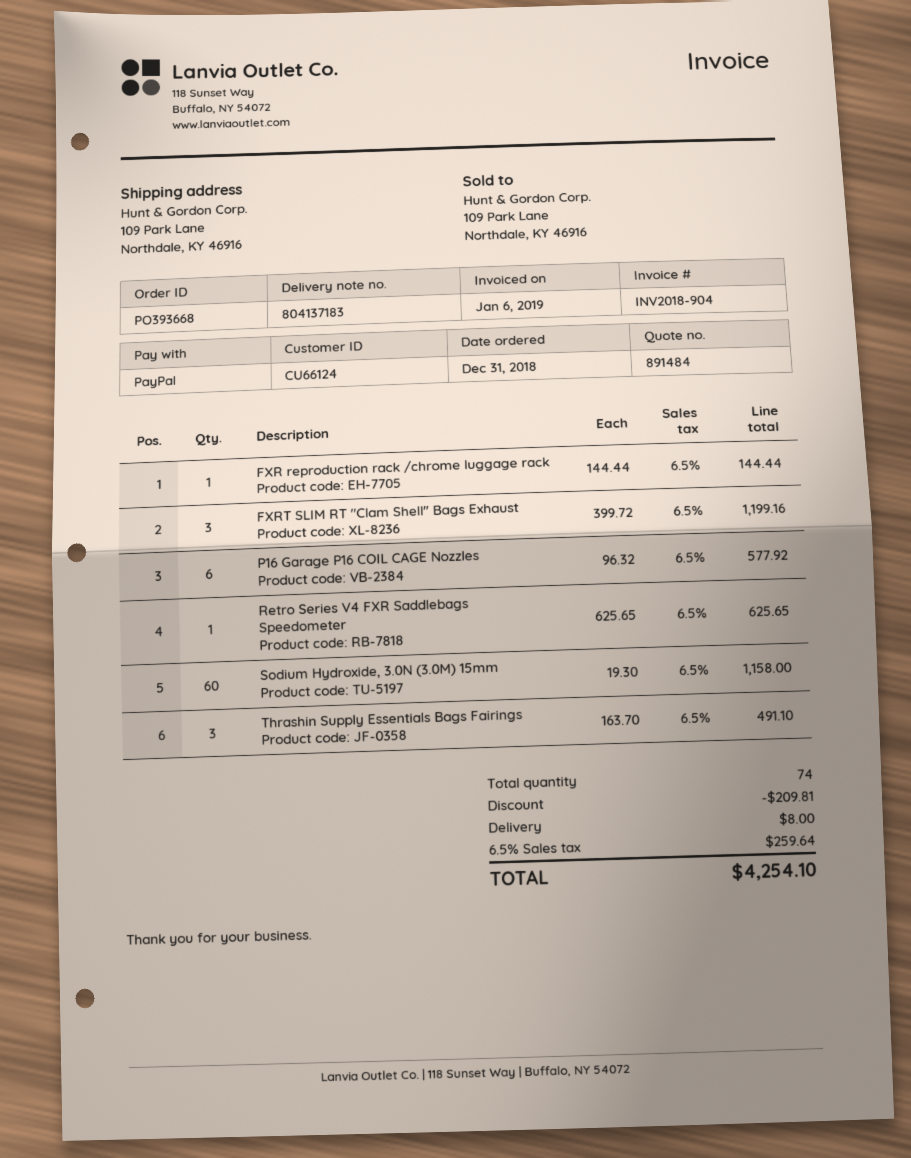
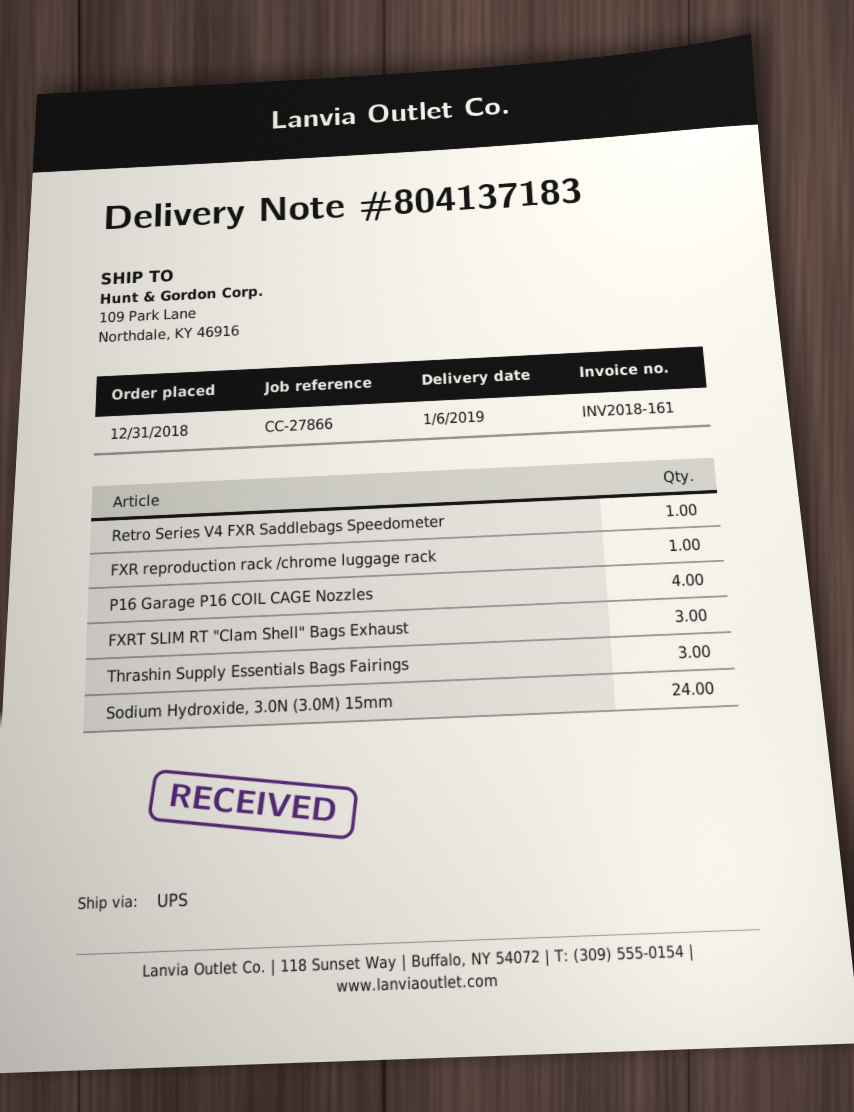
invoice number: INV2018-904 -> INV2018-161
P16 Garage P16 COIL CAGE Nozzles: 6 -> 4
Sodium Hydroxide, 3.0N (3.0M) 15mm: 60 -> 24

